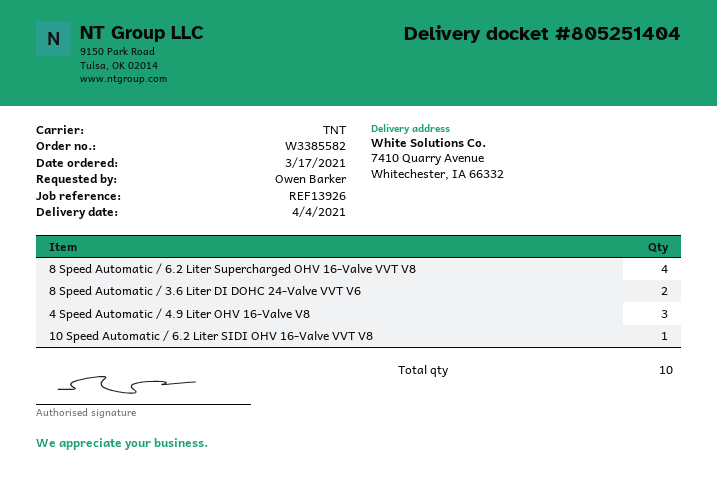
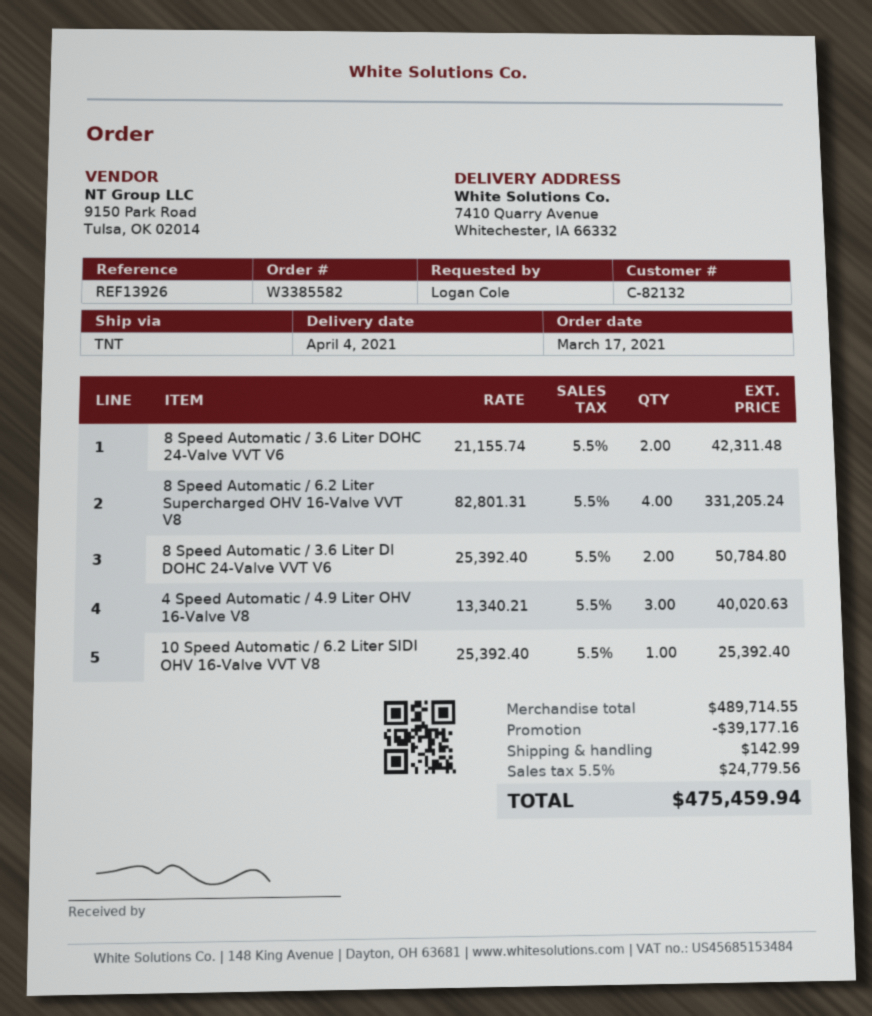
ordered by: Owen Barker -> Logan Cole
8 Speed Automatic / 3.6 Liter DOHC 24-Valve VVT V6: none -> 2

